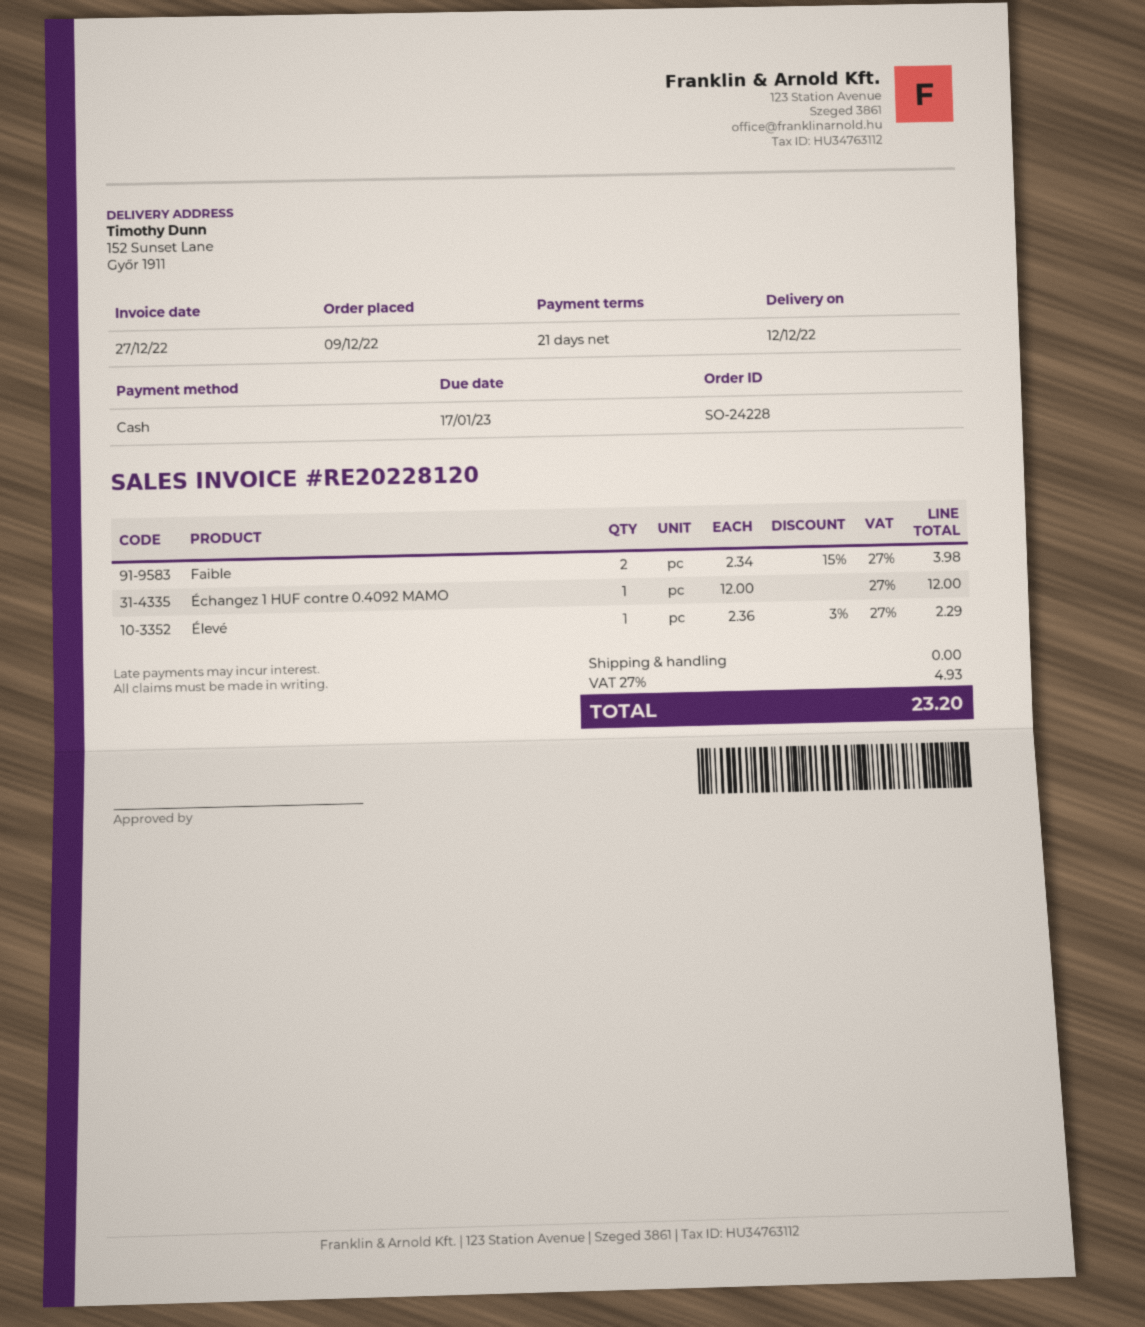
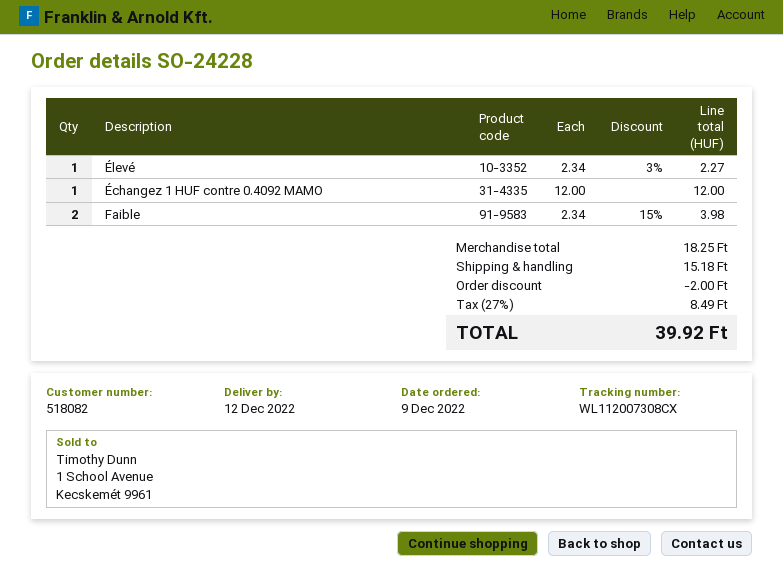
Élevé: 1 x 2.36 - 3% = 2.29 -> 1 x 2.34 - 3% = 2.27
discount: none -> 2.00
shipping: 0.00 -> 15.18
tax: 27% = 4.93 -> 27% = 8.49
total: 23.20 -> 39.92

